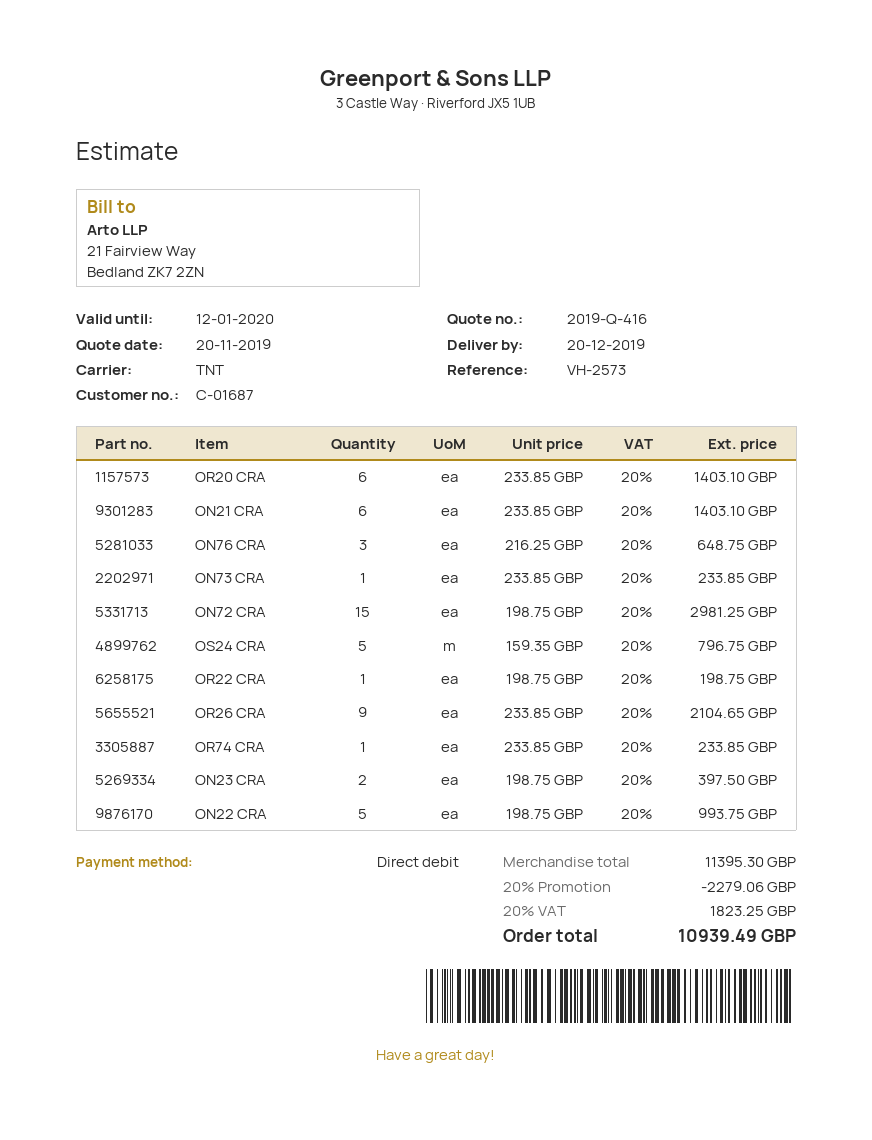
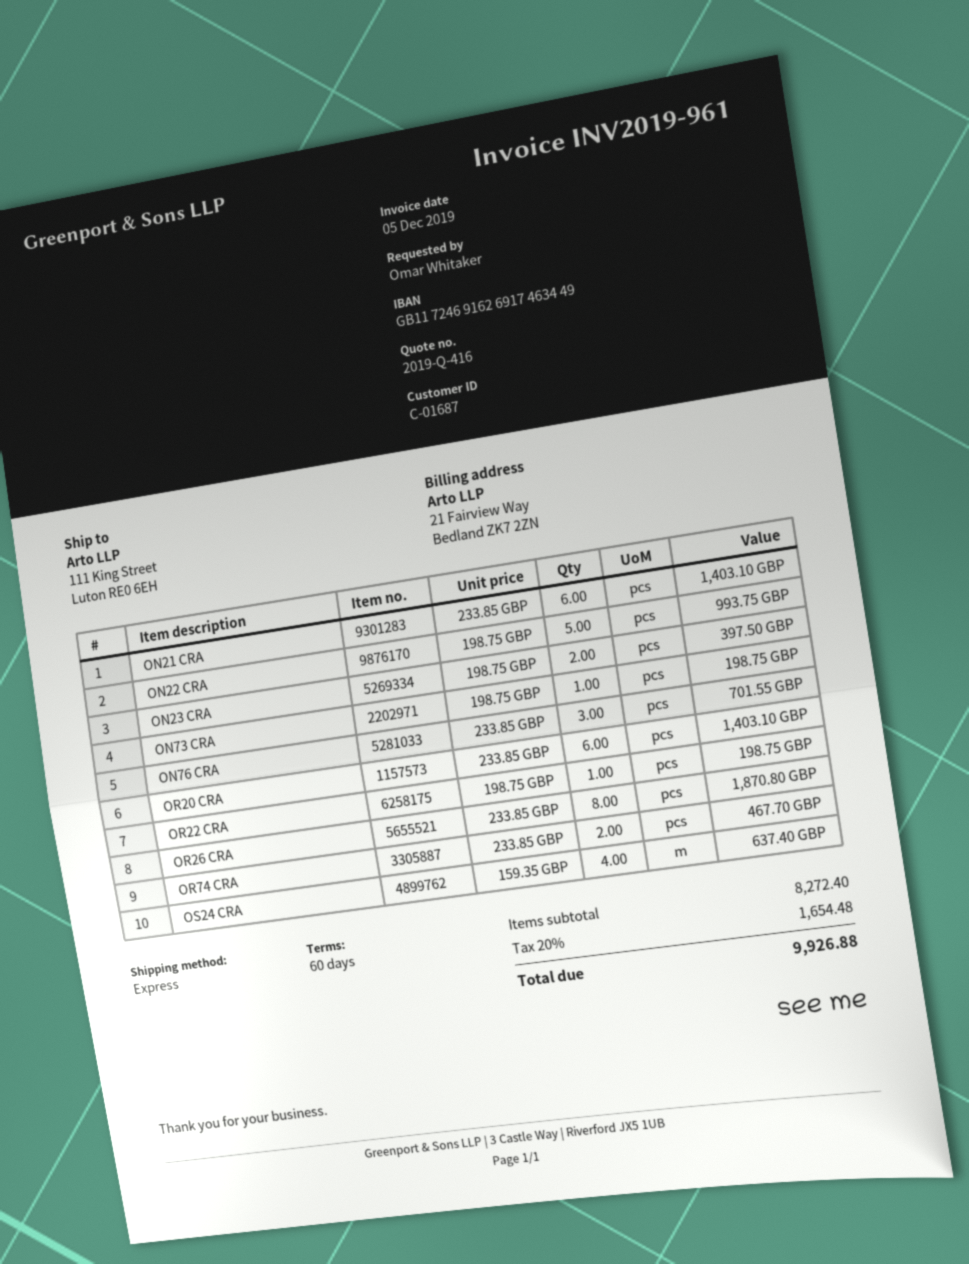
shipping method: TNT -> express
ON76 CRA: 3 x 216.25 = 648.75 -> 3 x 233.85 = 701.55
ON73 CRA: 1 x 233.85 = 233.85 -> 1 x 198.75 = 198.75
ON72 CRA: 15 x 198.75 = 2981.25 -> none
OS24 CRA: 5 x 159.35 = 796.75 -> 4 x 159.35 = 637.40
OR26 CRA: 9 x 233.85 = 2104.65 -> 8 x 233.85 = 1870.80
OR74 CRA: 1 x 233.85 = 233.85 -> 2 x 233.85 = 467.70
subtotal: 11395.30 -> 8272.40
discount: 20% = 2279.06 -> none
tax: 20% = 1823.25 -> 20% = 1654.48
total: 10939.49 -> 9926.88

